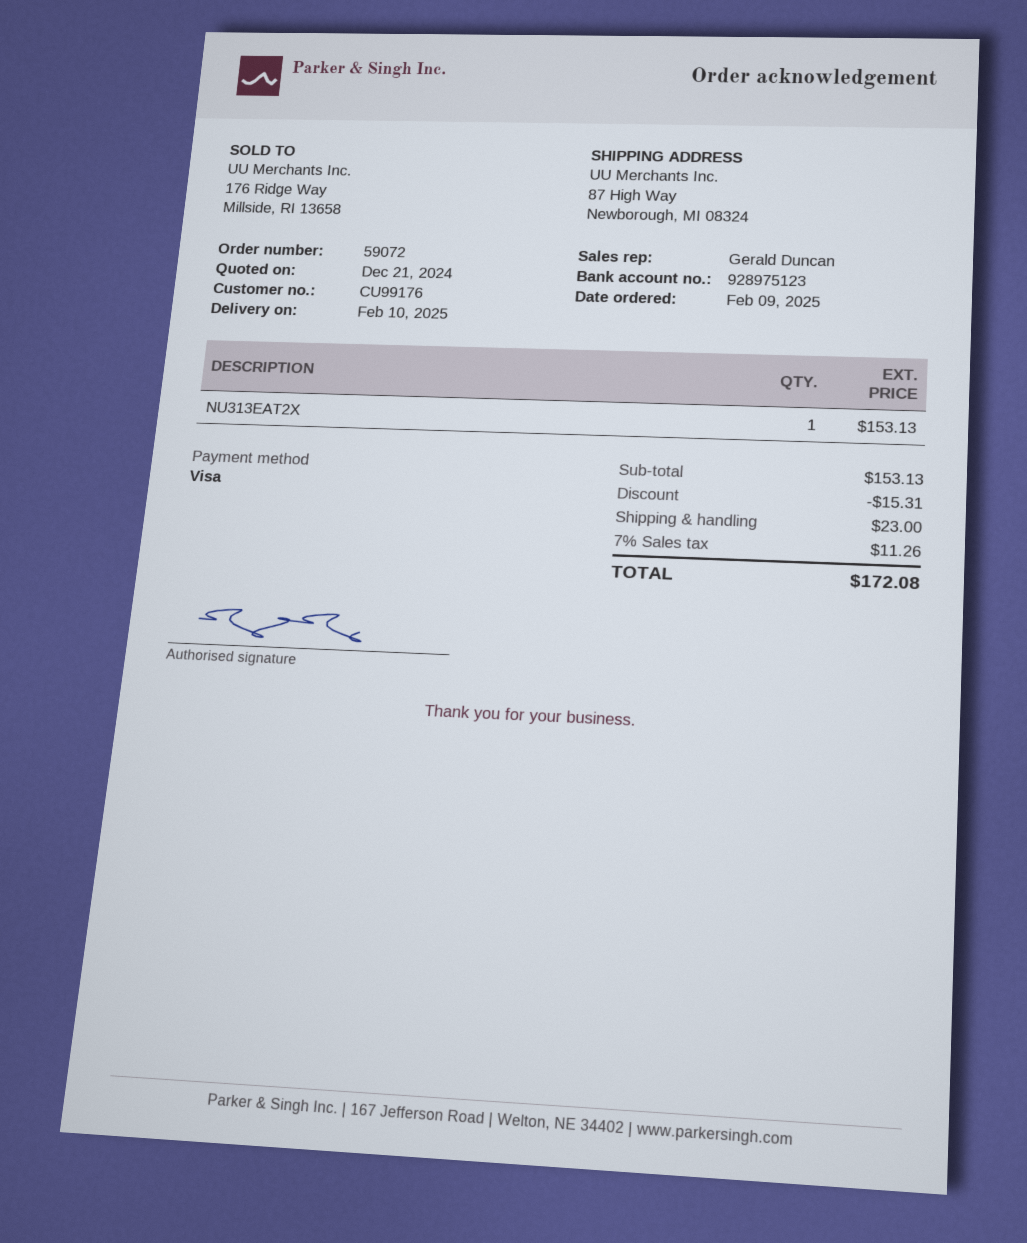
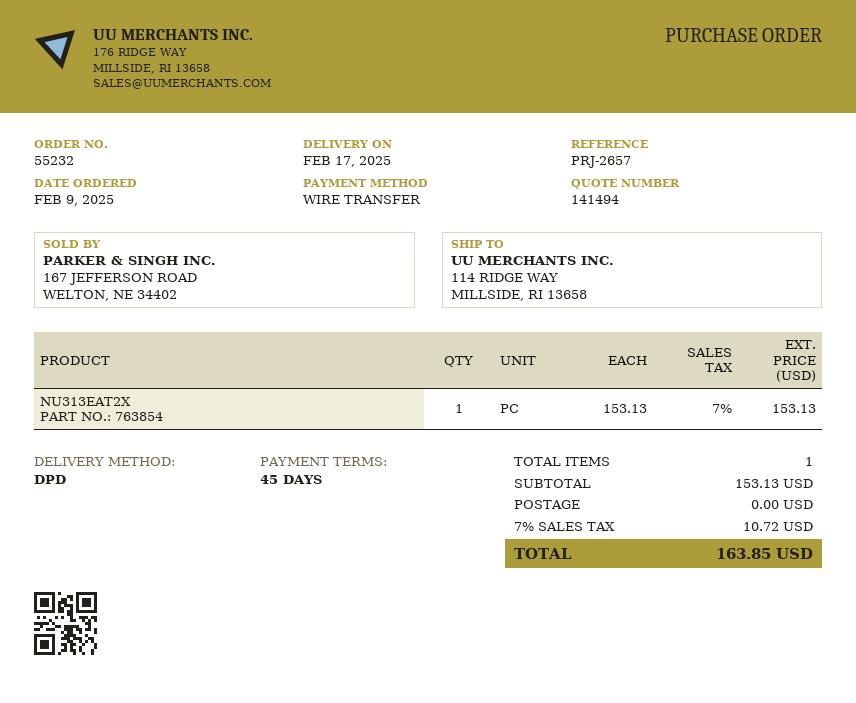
order number: 59072 -> 55232
delivery date: 2025-02-10 -> 2025-02-17
payment method: Visa -> bank transfer
ship to: 87 High Way, Newborough, MI 08324 -> 114 RIDGE WAY, MILLSIDE, RI 13658
discount: 15.31 -> none
shipping: 23.00 -> 0.00
tax: 7% = 11.26 -> 7% = 10.72
total: 172.08 -> 163.85

